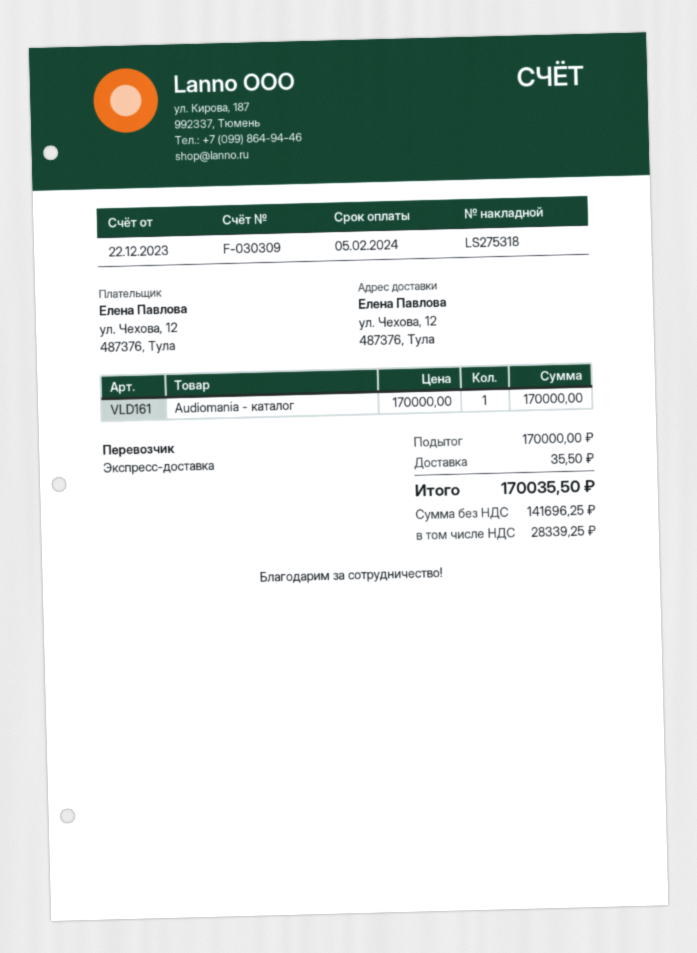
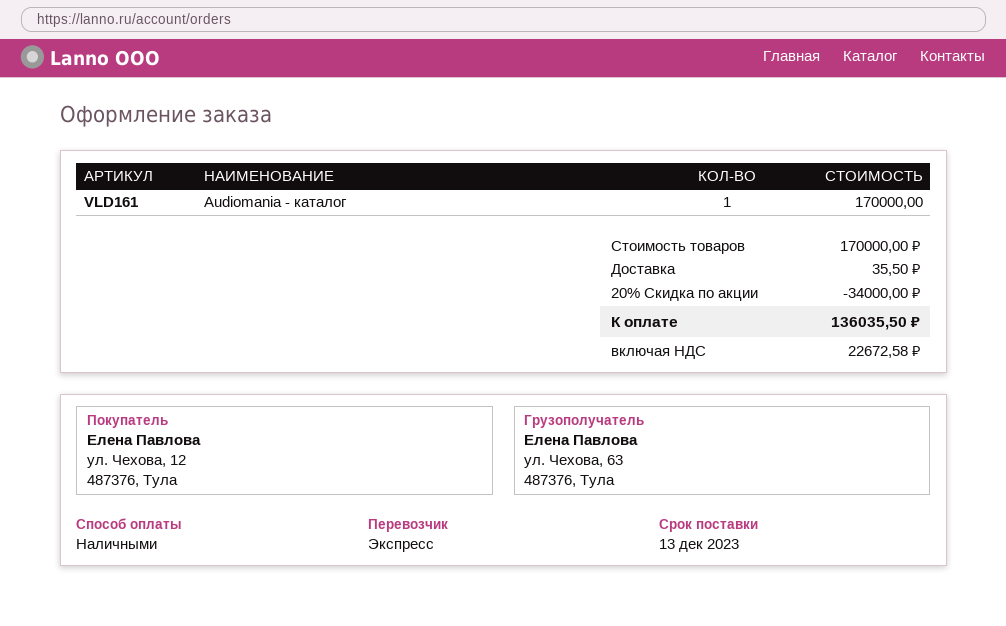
ship to: ул. Чехова, 12, 487376, Тула -> ул. Чехова, 63, 487376, Тула
discount: none -> 20% = 34000.00
tax: 28339.25 -> 22672.58
total: 170035.50 -> 136035.50

